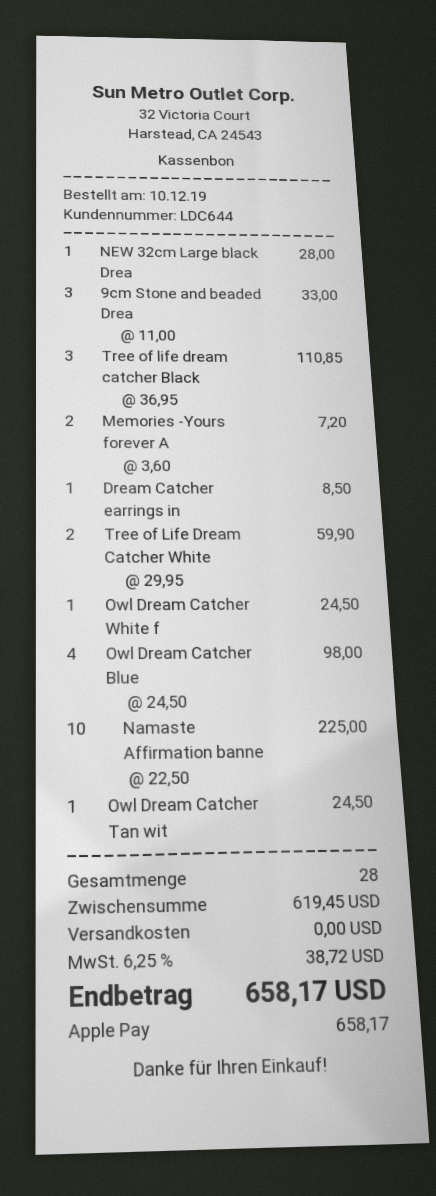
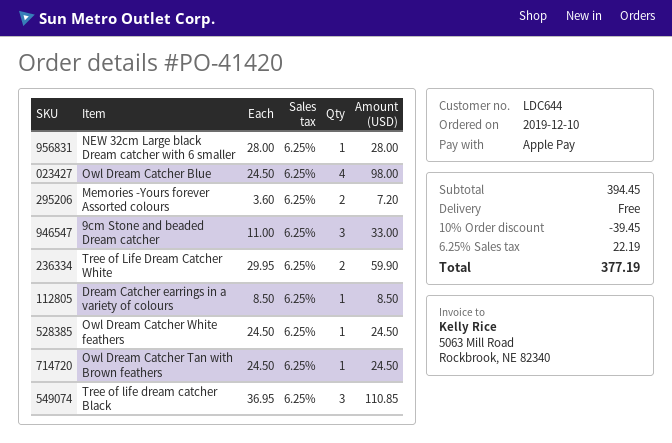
Namaste Affirmation banne: 10 x 22.50 = 225.00 -> none
subtotal: 619.45 -> 394.45
discount: none -> 10% = 39.45
tax: 6.25% = 38.72 -> 6.25% = 22.19
total: 658.17 -> 377.19

